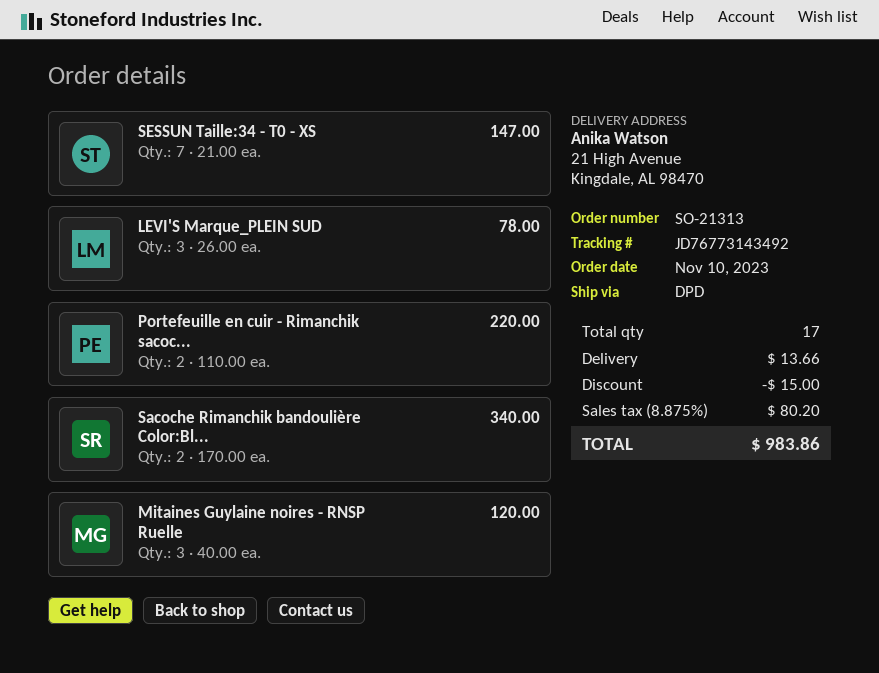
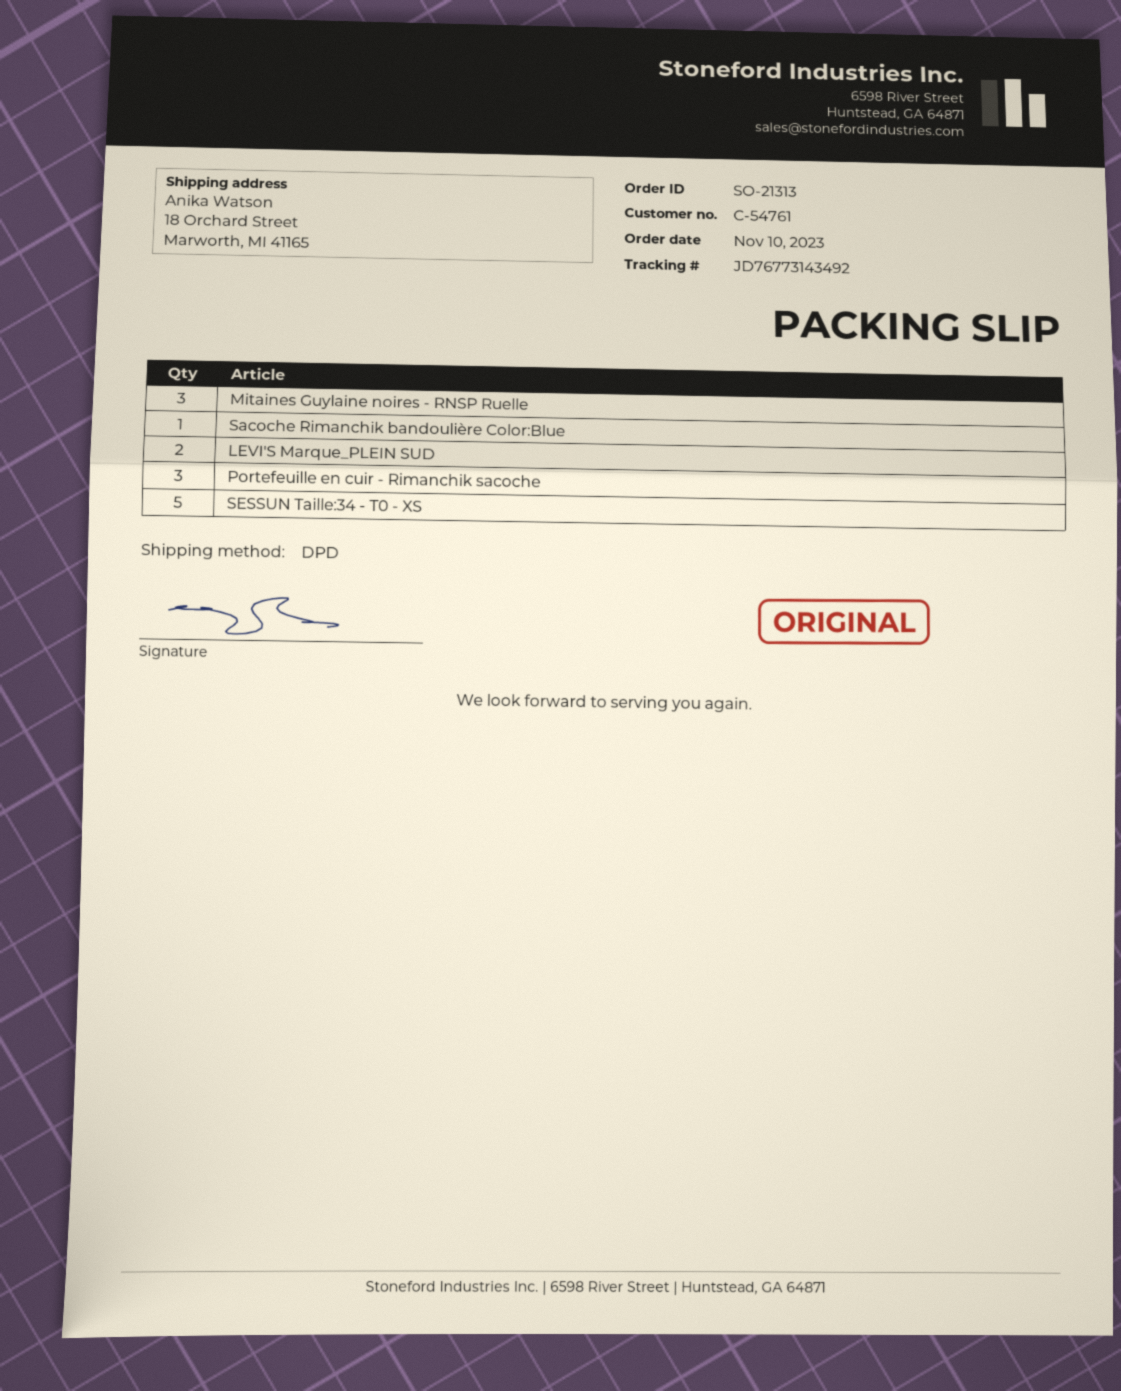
ship to: 21 High Avenue, Kingdale, AL 98470 -> 18 Orchard Street, Marworth, MI 41165
SESSUN Taille:34 - T0 - XS: 7 -> 5
LEVI'S Marque_PLEIN SUD: 3 -> 2
Portefeuille en cuir - Rimanchik sacoc...: 2 -> 3
Sacoche Rimanchik bandoulière Color:Bl...: 2 -> 1

